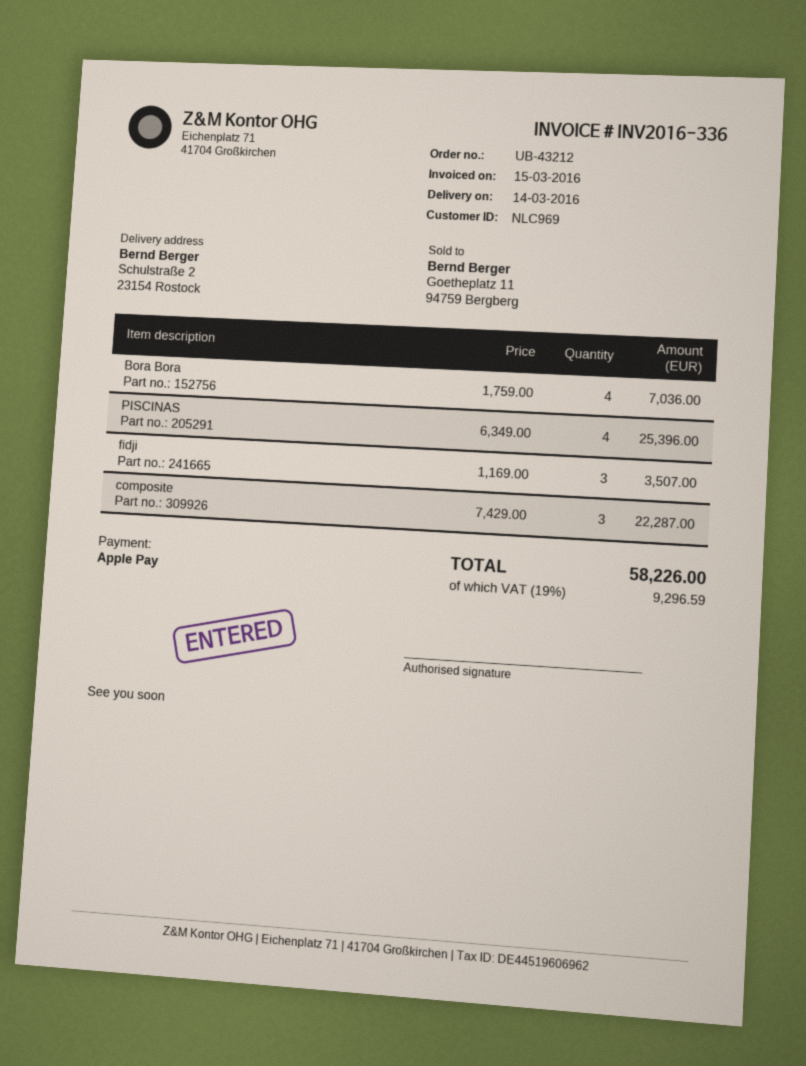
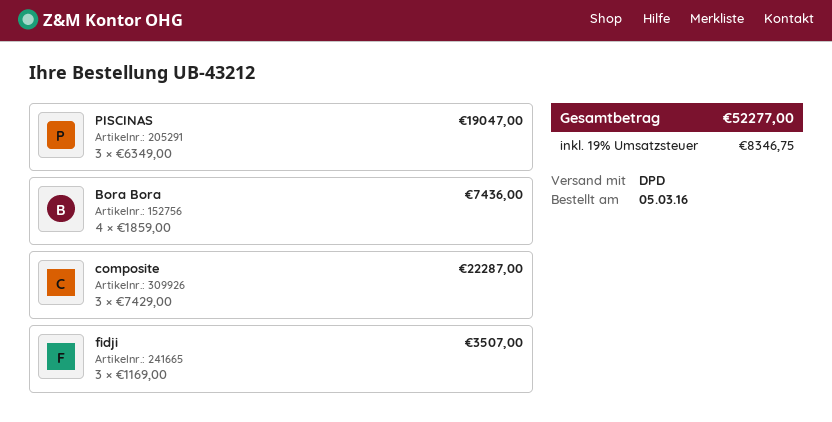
Bora Bora: 4 x 1759.00 = 7036.00 -> 4 x 1859.00 = 7436.00
PISCINAS: 4 x 6349.00 = 25396.00 -> 3 x 6349.00 = 19047.00
tax: 19% = 9296.59 -> 19% = 8346.75
total: 58226.00 -> 52277.00

